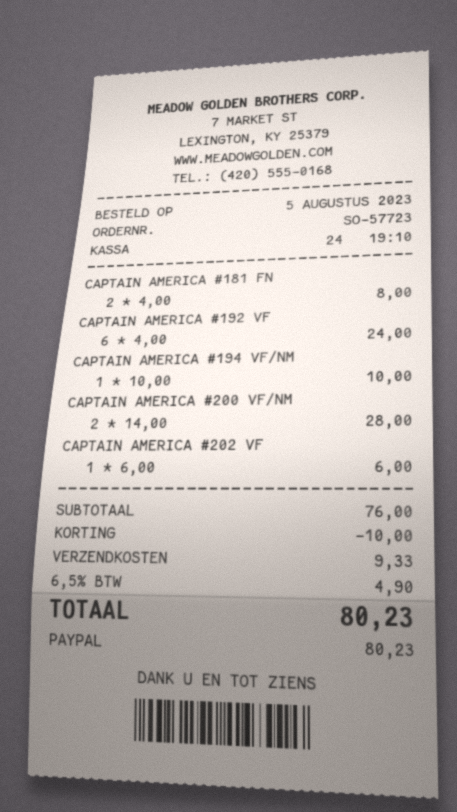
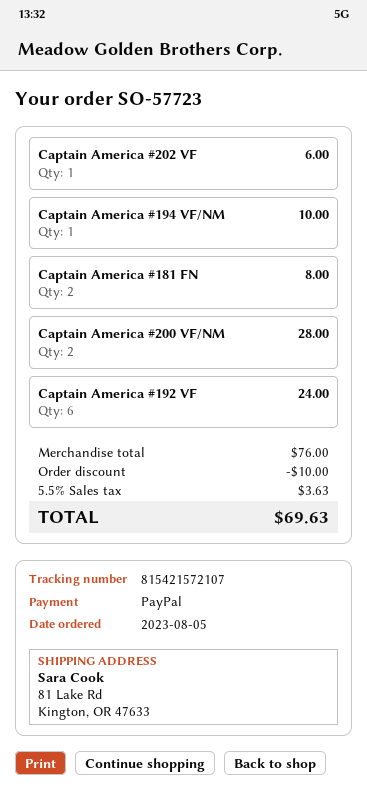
shipping: 9.33 -> none
tax: 6.5% = 4.90 -> 5.5% = 3.63
total: 80.23 -> 69.63

